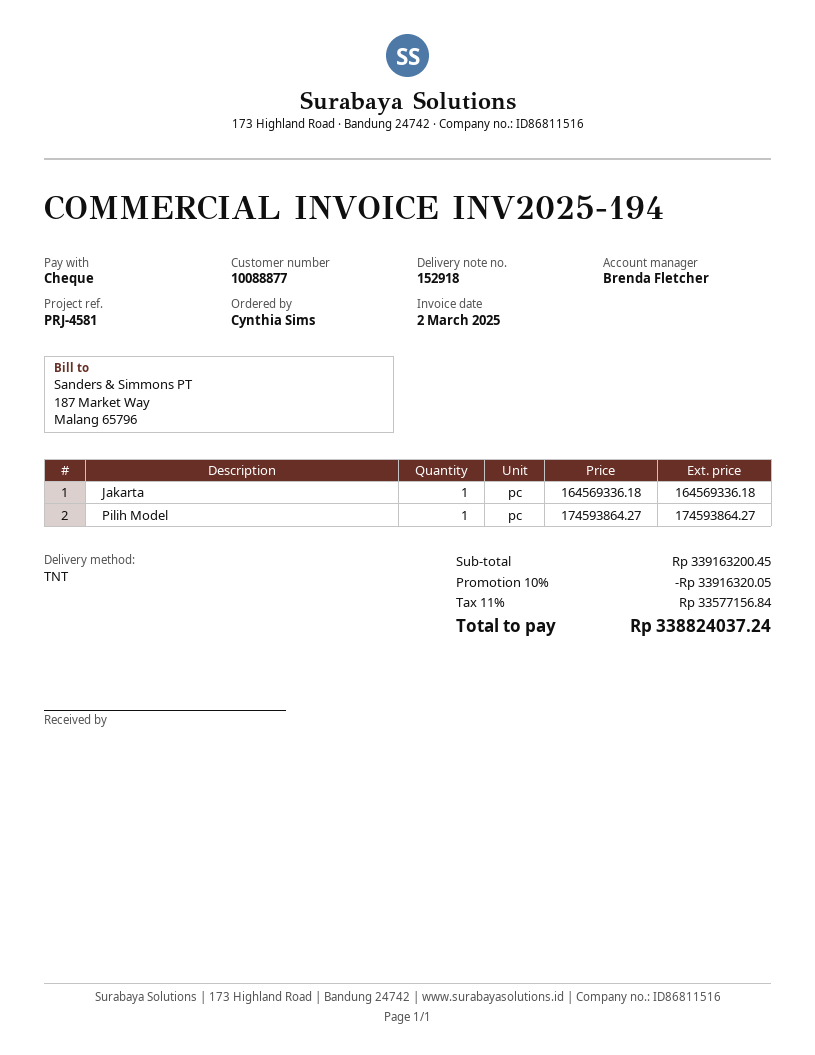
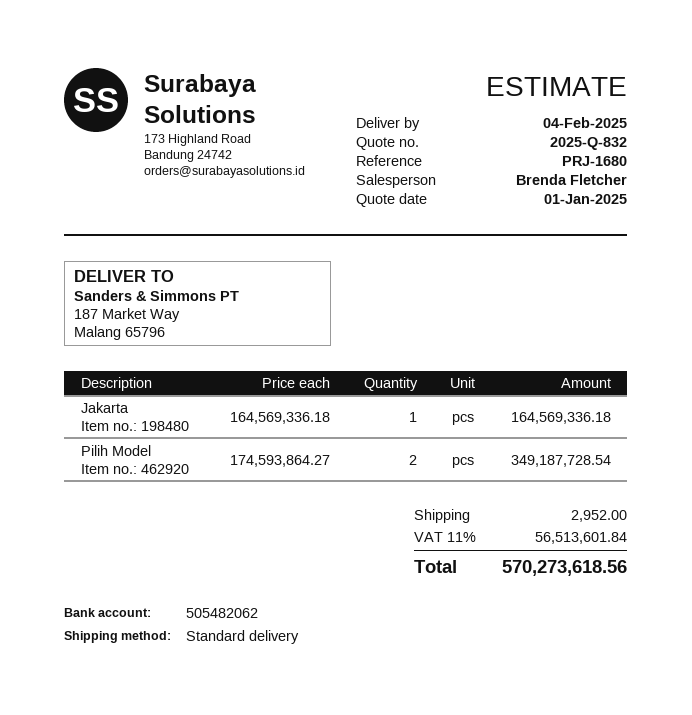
reference: PRJ-4581 -> PRJ-1680
shipping method: TNT -> standard
Pilih Model: 1 x 174593864.27 = 174593864.27 -> 2 x 174593864.27 = 349187728.54
discount: 10% = 33916320.05 -> none
shipping: none -> 2952.00
tax: 11% = 33577156.84 -> 11% = 56513601.84
total: 338824037.24 -> 570273618.56

